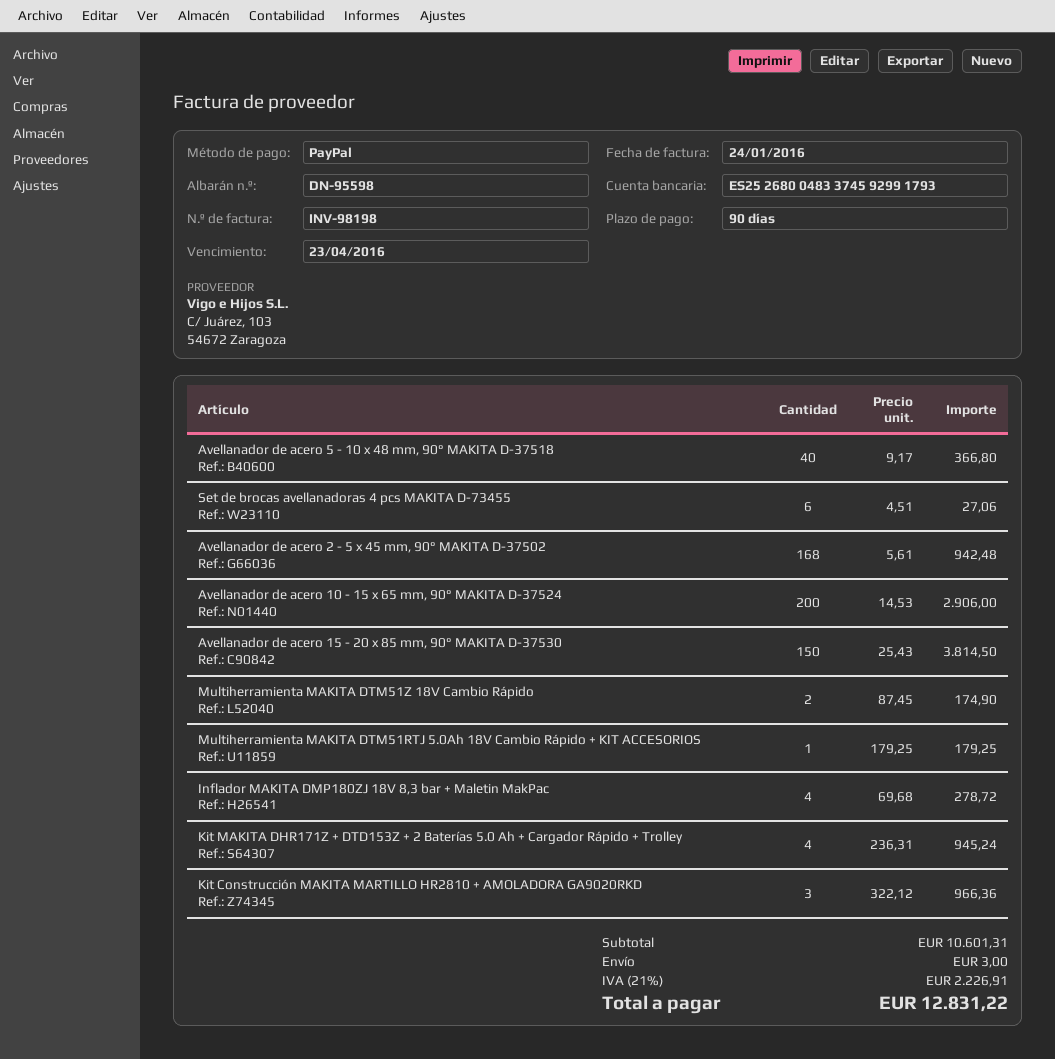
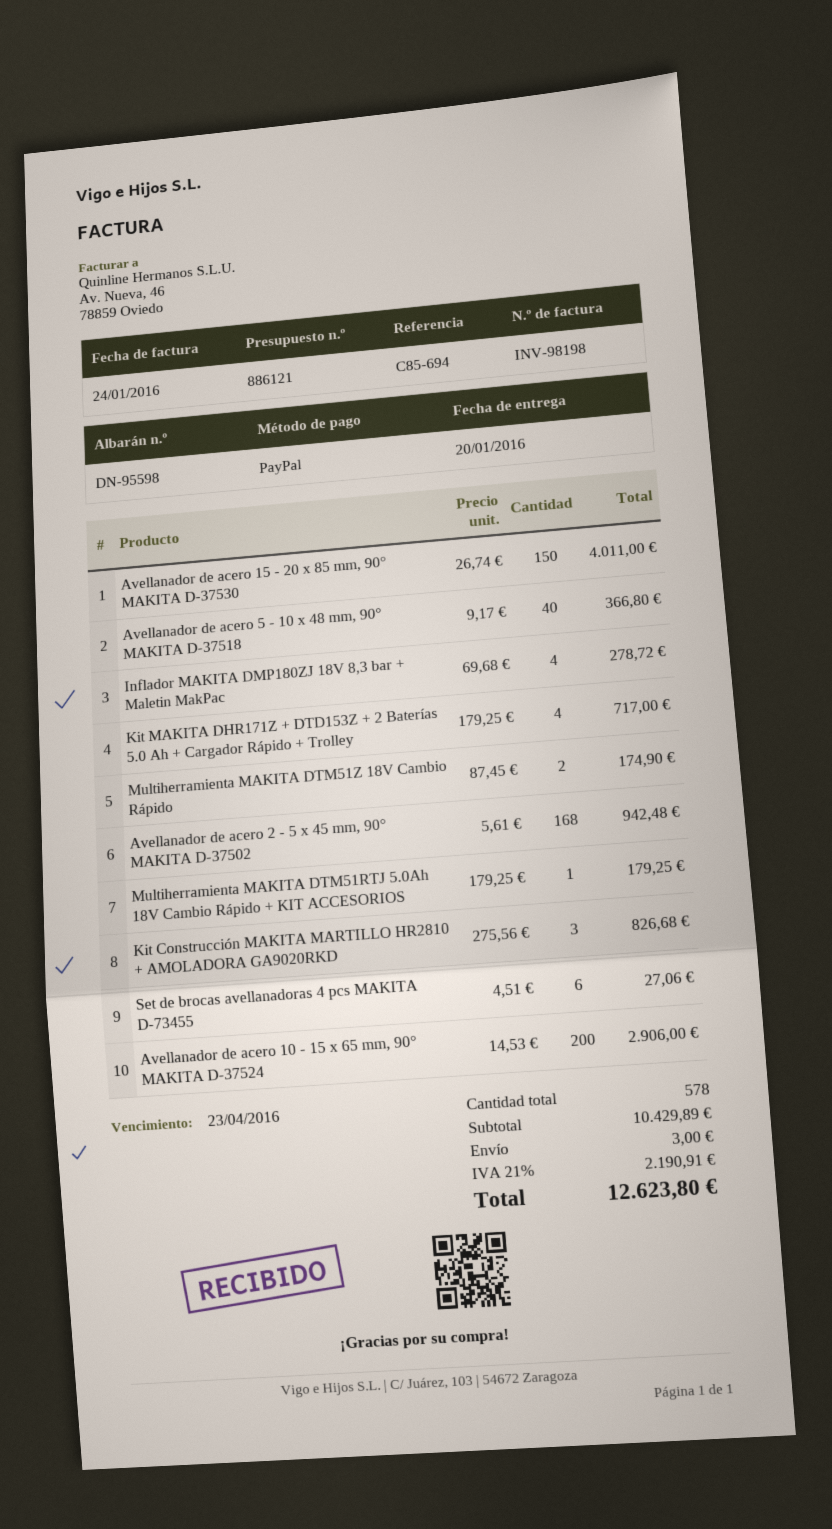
Avellanador de acero 15 - 20 x 85 mm, 90° MAKITA D-37530: 150 x 25.43 = 3814.50 -> 150 x 26.74 = 4011.00
Kit MAKITA DHR171Z + DTD153Z + 2 Baterías 5.0 Ah + Cargador Rápido + Trolley: 4 x 236.31 = 945.24 -> 4 x 179.25 = 717.00
Kit Construcción MAKITA MARTILLO HR2810 + AMOLADORA GA9020RKD: 3 x 322.12 = 966.36 -> 3 x 275.56 = 826.68
subtotal: 10601.31 -> 10429.89
tax: 21% = 2226.91 -> 21% = 2190.91
total: 12831.22 -> 12623.80

